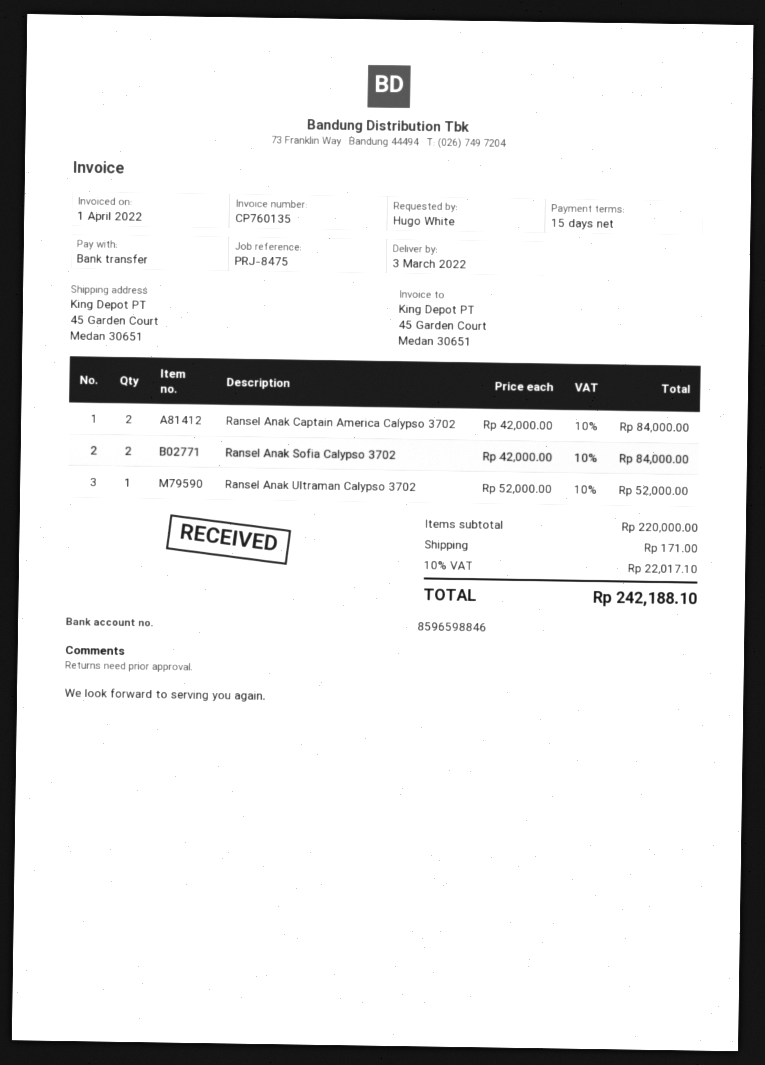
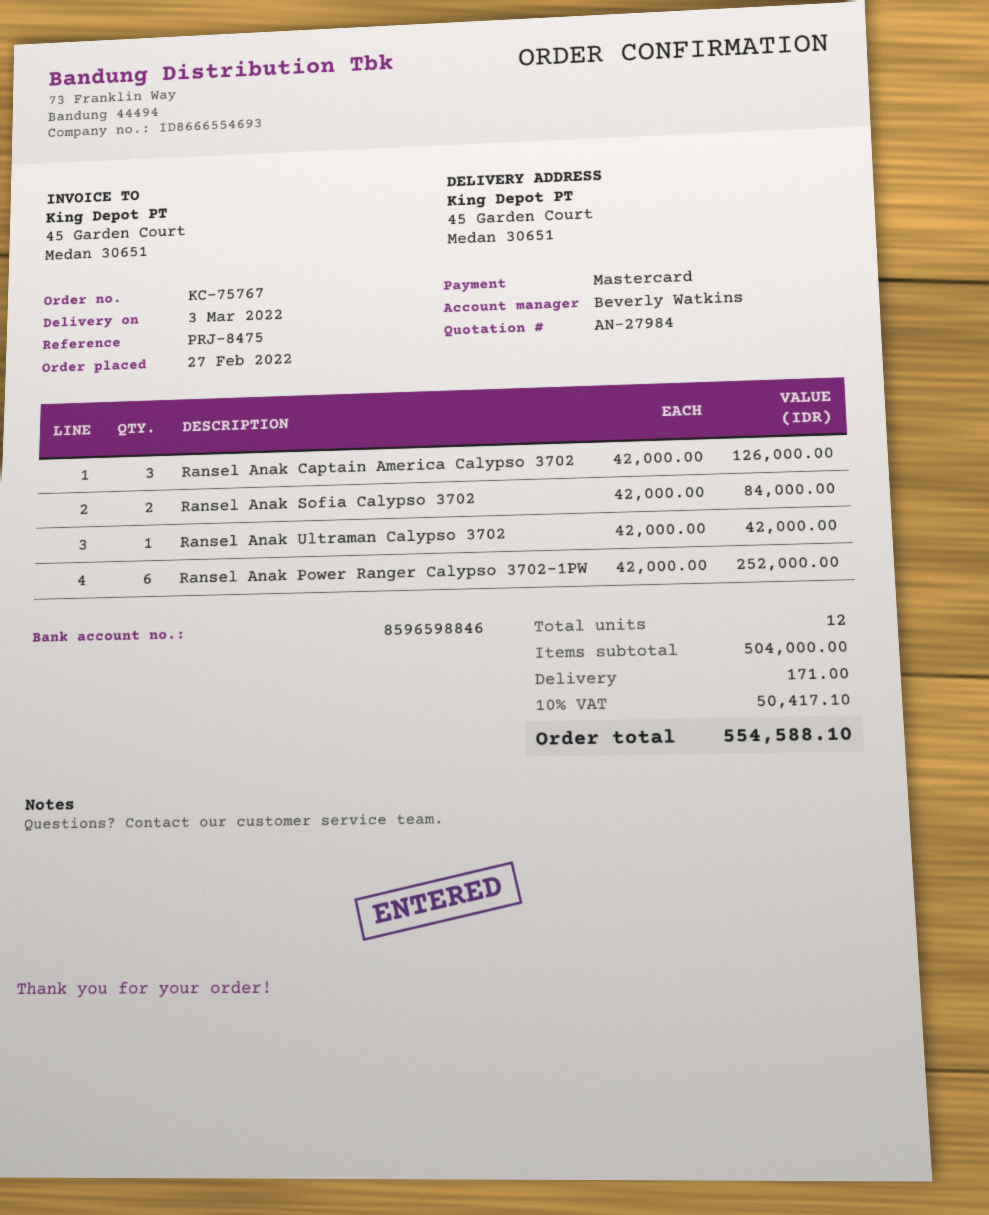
payment method: bank transfer -> Mastercard
Ransel Anak Captain America Calypso 3702: 2 x 42000.00 = 84000.00 -> 3 x 42000.00 = 126000.00
Ransel Anak Ultraman Calypso 3702: 1 x 52000.00 = 52000.00 -> 1 x 42000.00 = 42000.00
Ransel Anak Power Ranger Calypso 3702-1PW: none -> 6 x 42000.00 = 252000.00
subtotal: 220000.00 -> 504000.00
tax: 10% = 22017.10 -> 10% = 50417.10
total: 242188.10 -> 554588.10

